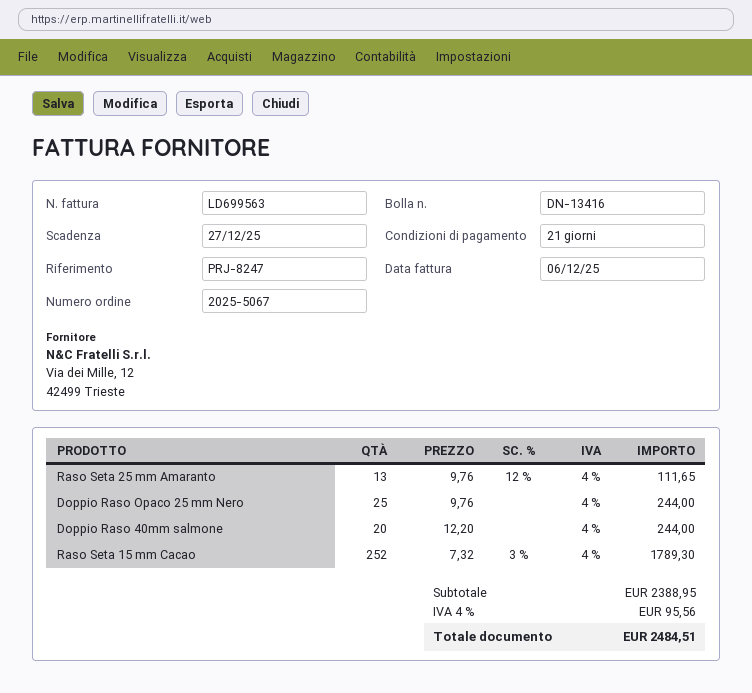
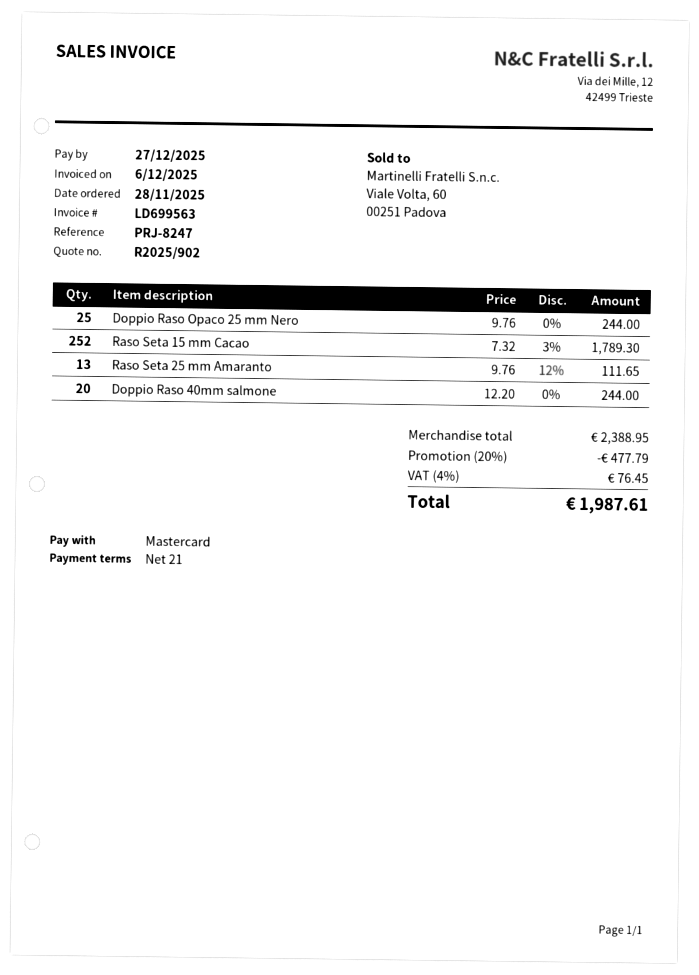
discount: none -> 20% = 477.79
tax: 4% = 95.56 -> 4% = 76.45
total: 2484.51 -> 1987.61

